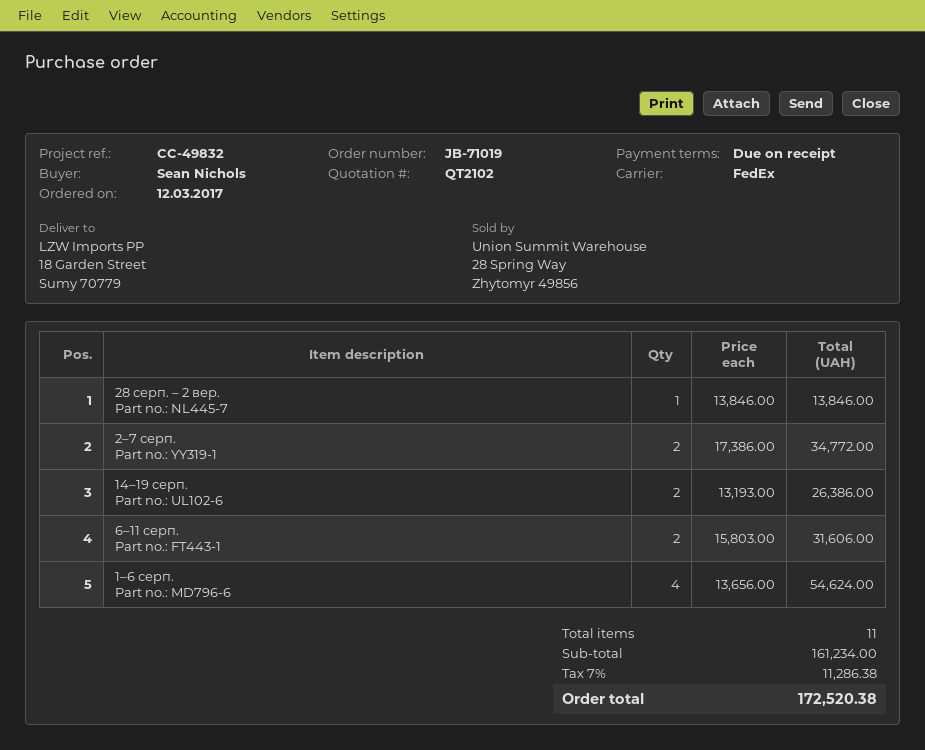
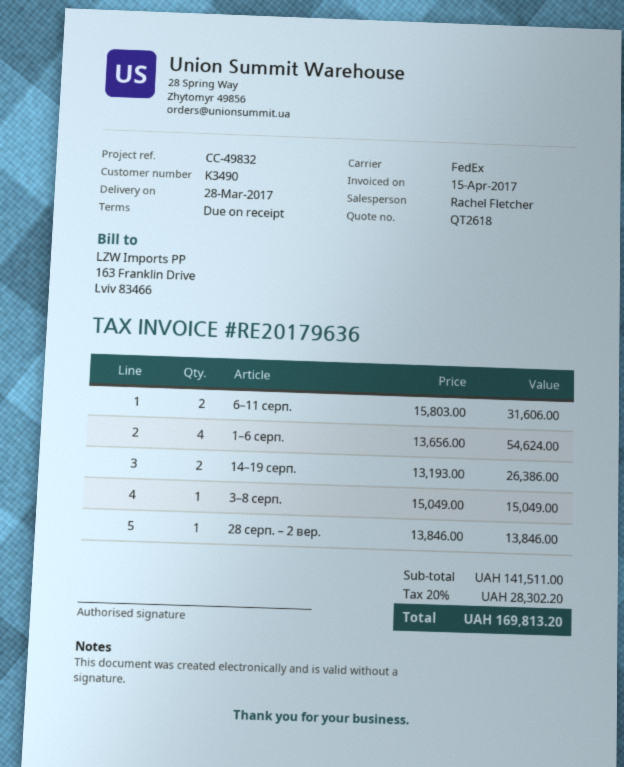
quote number: QT2102 -> QT2618
2–7 серп.: 2 x 17386.00 = 34772.00 -> none
3–8 серп.: none -> 1 x 15049.00 = 15049.00
subtotal: 161234.00 -> 141511.00
tax: 7% = 11286.38 -> 20% = 28302.20
total: 172520.38 -> 169813.20

